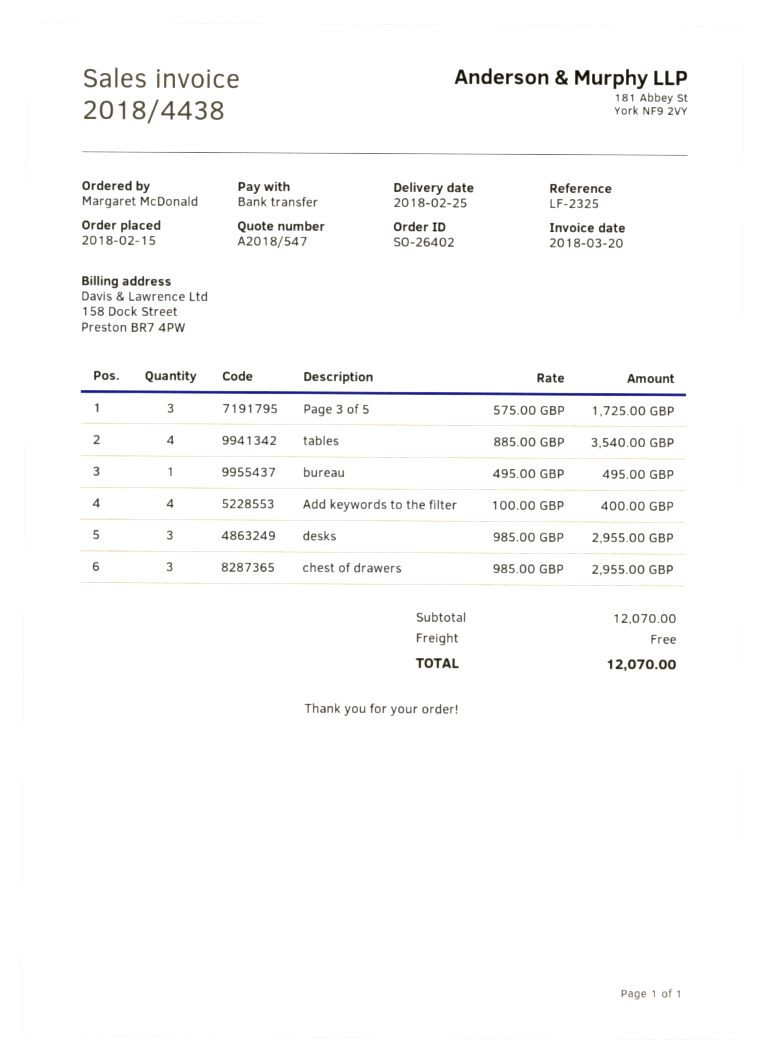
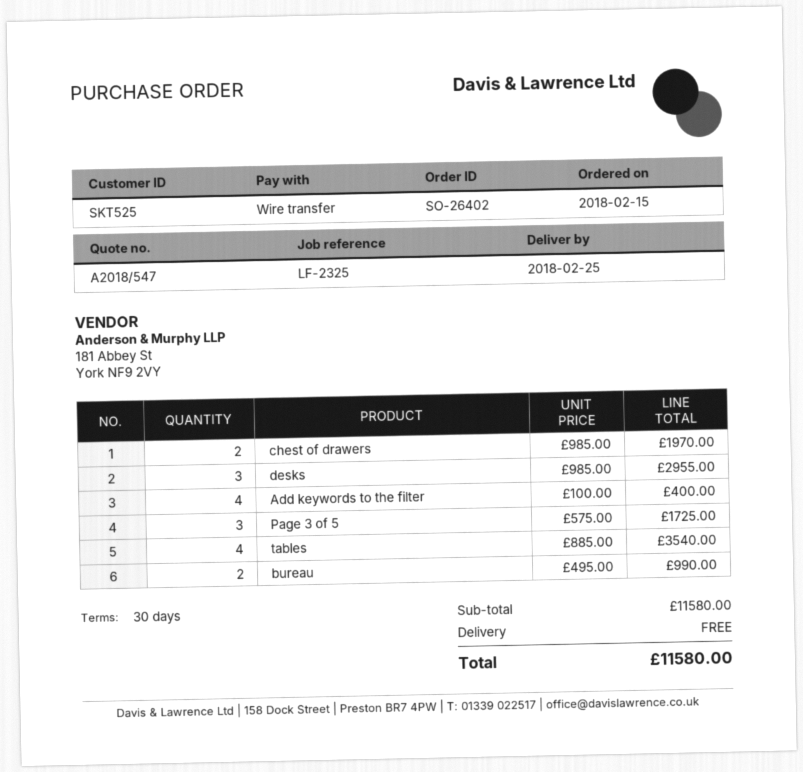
bureau: 1 x 495.00 = 495.00 -> 2 x 495.00 = 990.00
chest of drawers: 3 x 985.00 = 2955.00 -> 2 x 985.00 = 1970.00
subtotal: 12070.00 -> 11580.00
total: 12070.00 -> 11580.00

